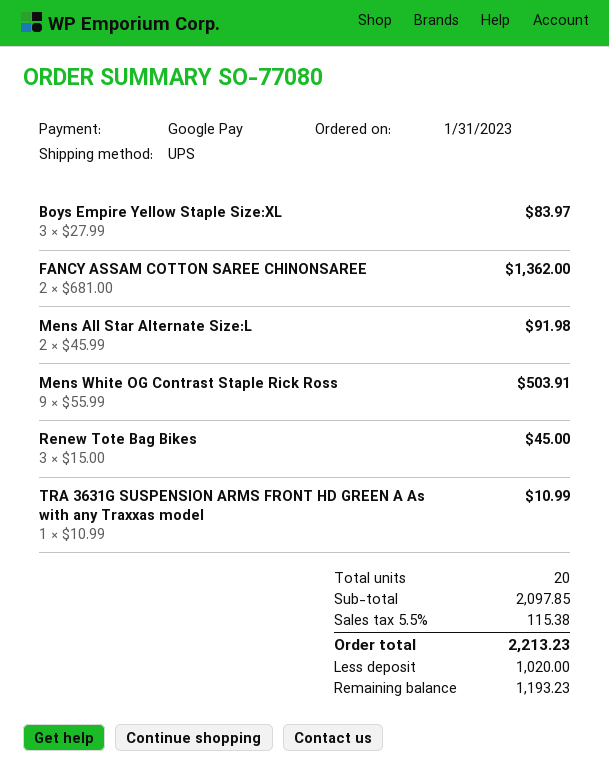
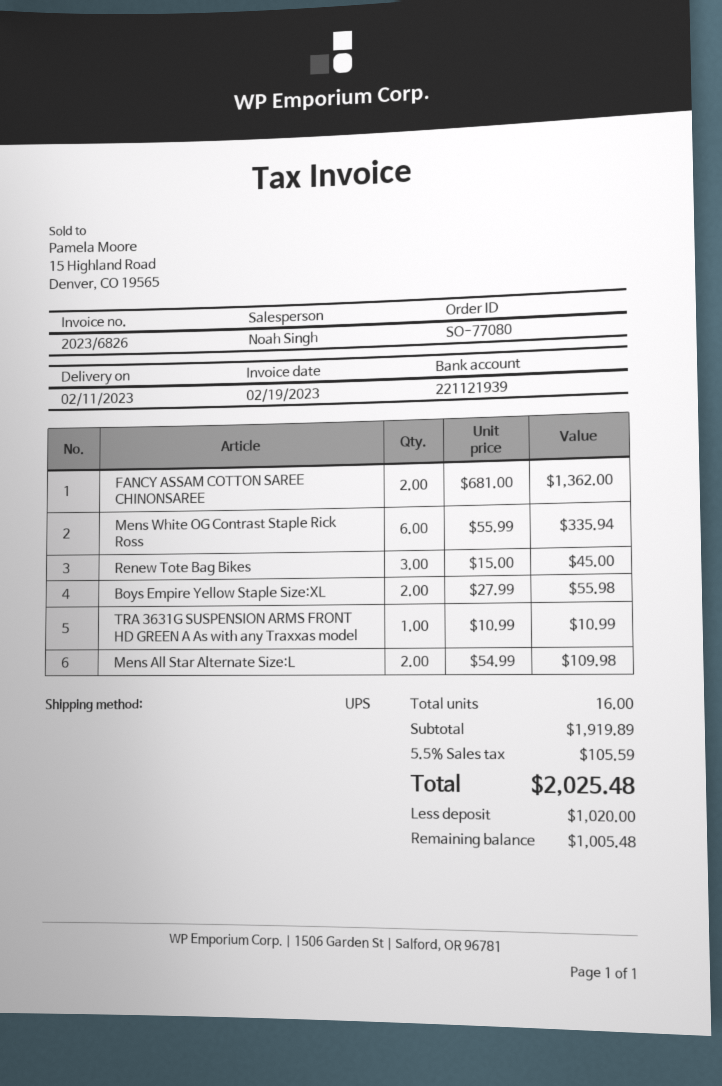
Boys Empire Yellow Staple Size:XL: 3 x 27.99 = 83.97 -> 2 x 27.99 = 55.98
Mens All Star Alternate Size:L: 2 x 45.99 = 91.98 -> 2 x 54.99 = 109.98
Mens White OG Contrast Staple Rick Ross: 9 x 55.99 = 503.91 -> 6 x 55.99 = 335.94
total quantity: 20 -> 16
subtotal: 2097.85 -> 1919.89
tax: 5.5% = 115.38 -> 5.5% = 105.59
total: 2213.23 -> 2025.48
balance: 1193.23 -> 1005.48

